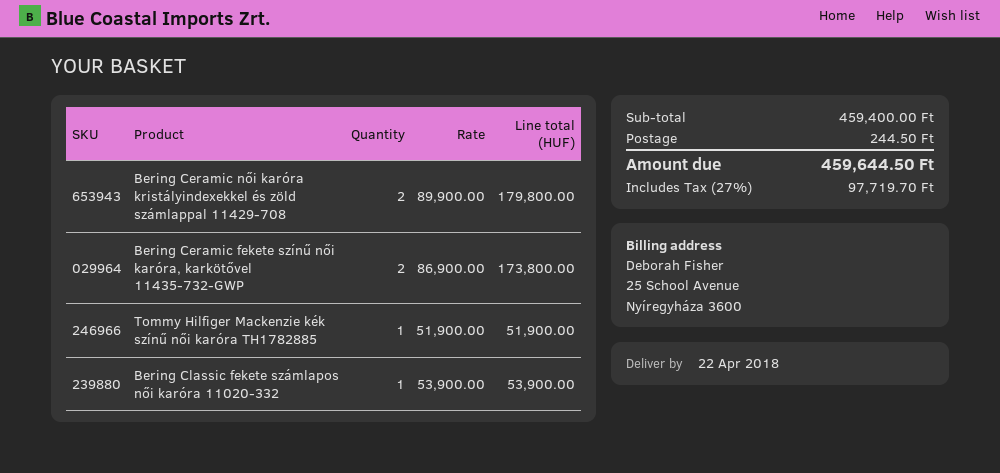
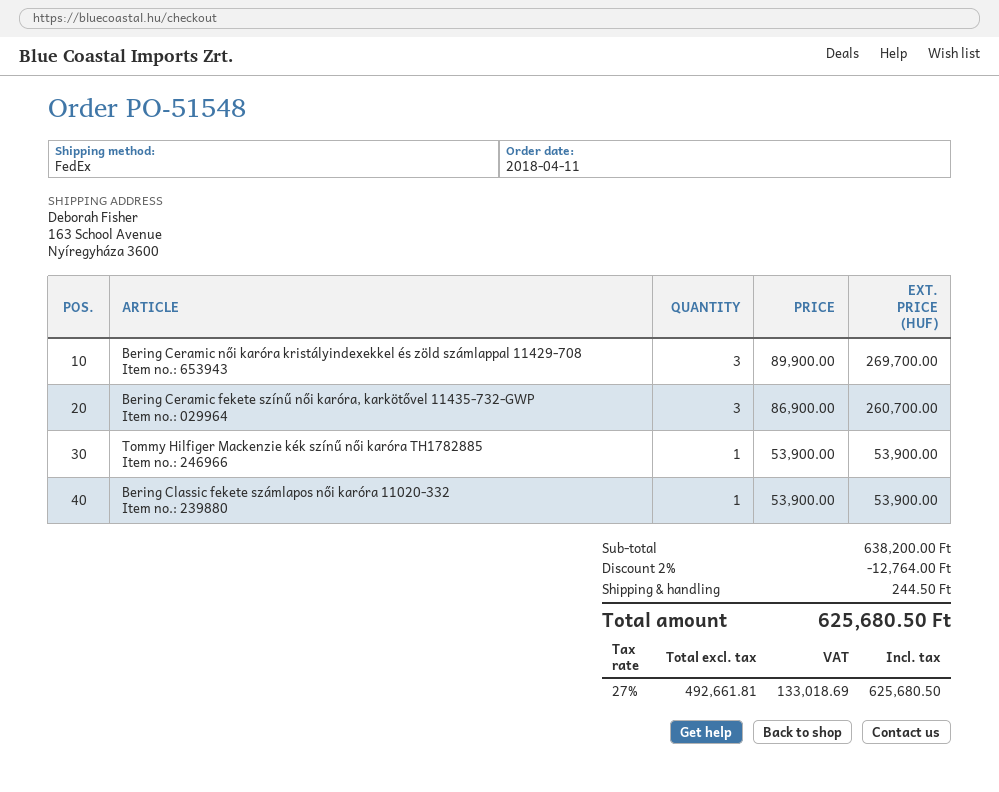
Bering Ceramic női karóra kristályindexekkel és zöld számlappal 11429-708: 2 x 89900.00 = 179800.00 -> 3 x 89900.00 = 269700.00
Bering Ceramic fekete színű női karóra, karkötővel 11435-732-GWP: 2 x 86900.00 = 173800.00 -> 3 x 86900.00 = 260700.00
Tommy Hilfiger Mackenzie kék színű női karóra TH1782885: 1 x 51900.00 = 51900.00 -> 1 x 53900.00 = 53900.00
subtotal: 459400.00 -> 638200.00
discount: none -> 2% = 12764.00
tax: 27% = 97719.70 -> 27% = 133018.69
total: 459644.50 -> 625680.50

